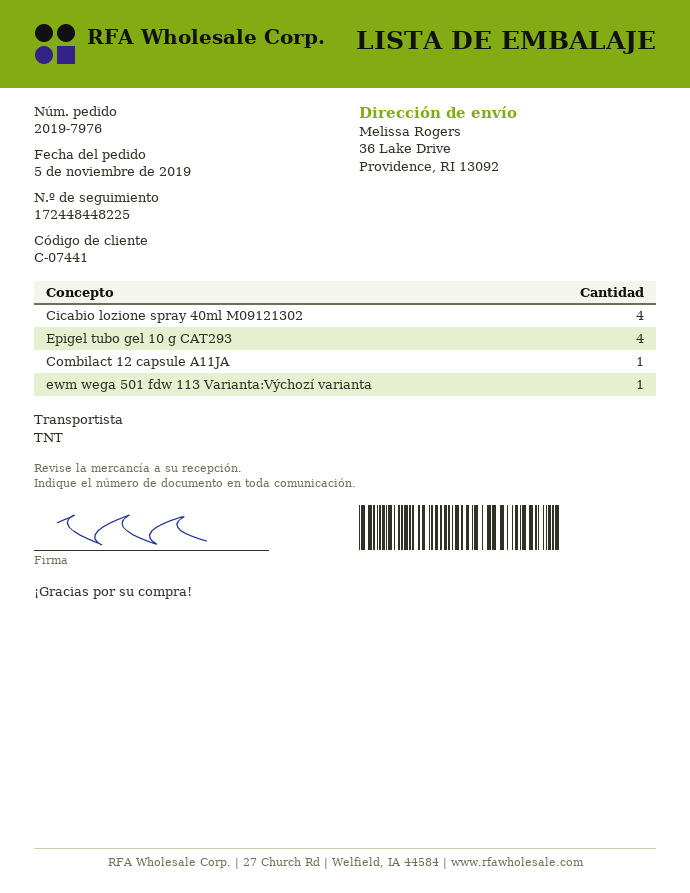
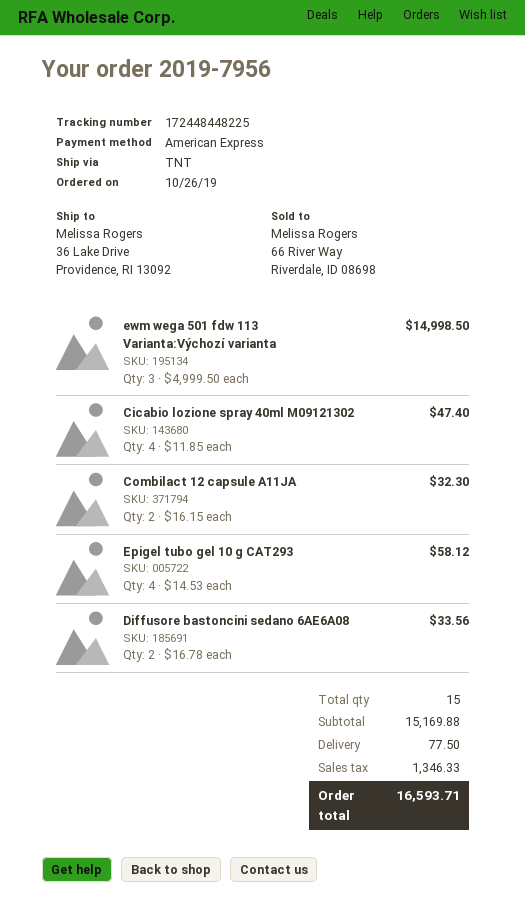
order number: 2019-7976 -> 2019-7956
order date: 2019-11-05 -> 2019-10-26
Combilact 12 capsule A11JA: 1 -> 2
ewm wega 501 fdw 113 Varianta:Výchozí varianta: 1 -> 3
Diffusore bastoncini sedano 6AE6A08: none -> 2

